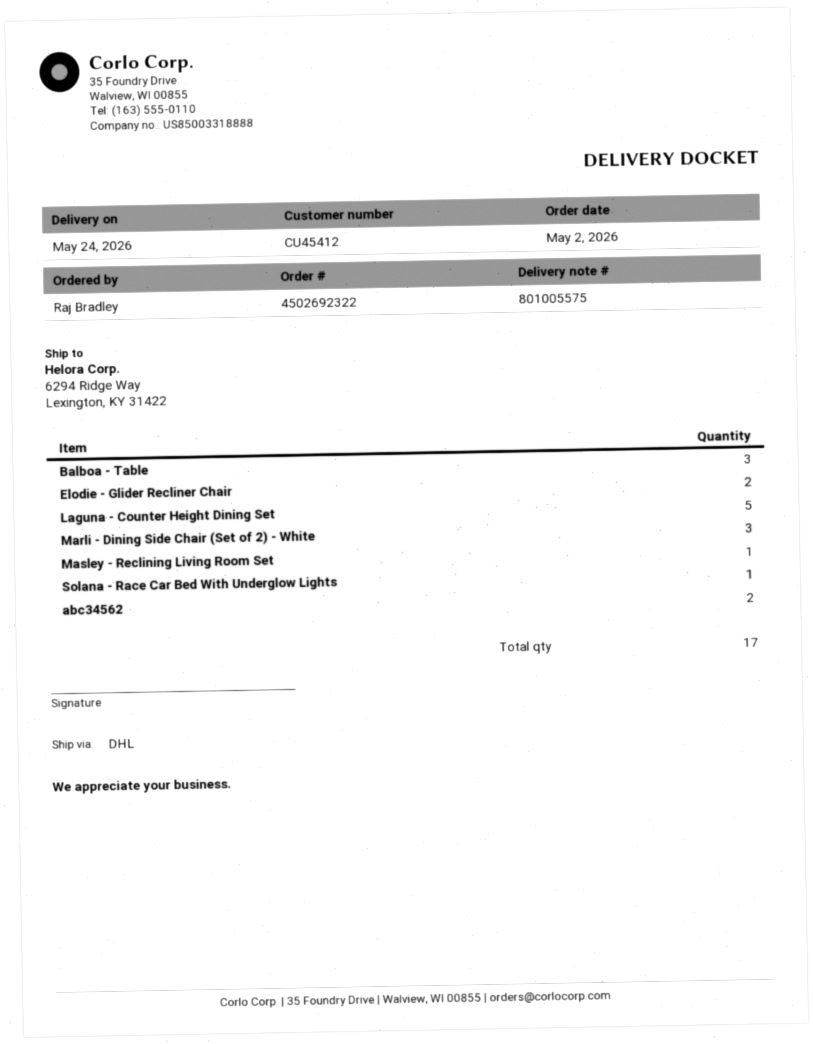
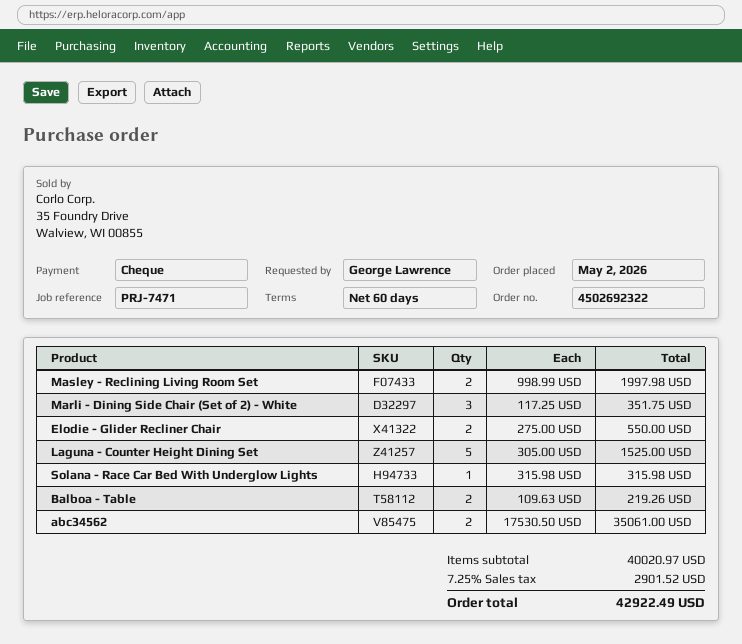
ordered by: Raj Bradley -> George Lawrence
Balboa - Table: 3 -> 2
Masley - Reclining Living Room Set: 1 -> 2

